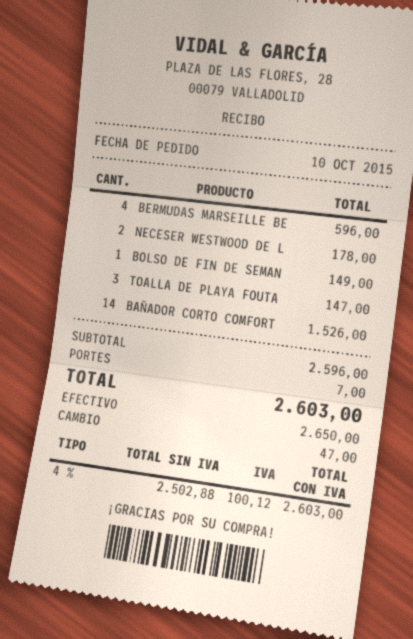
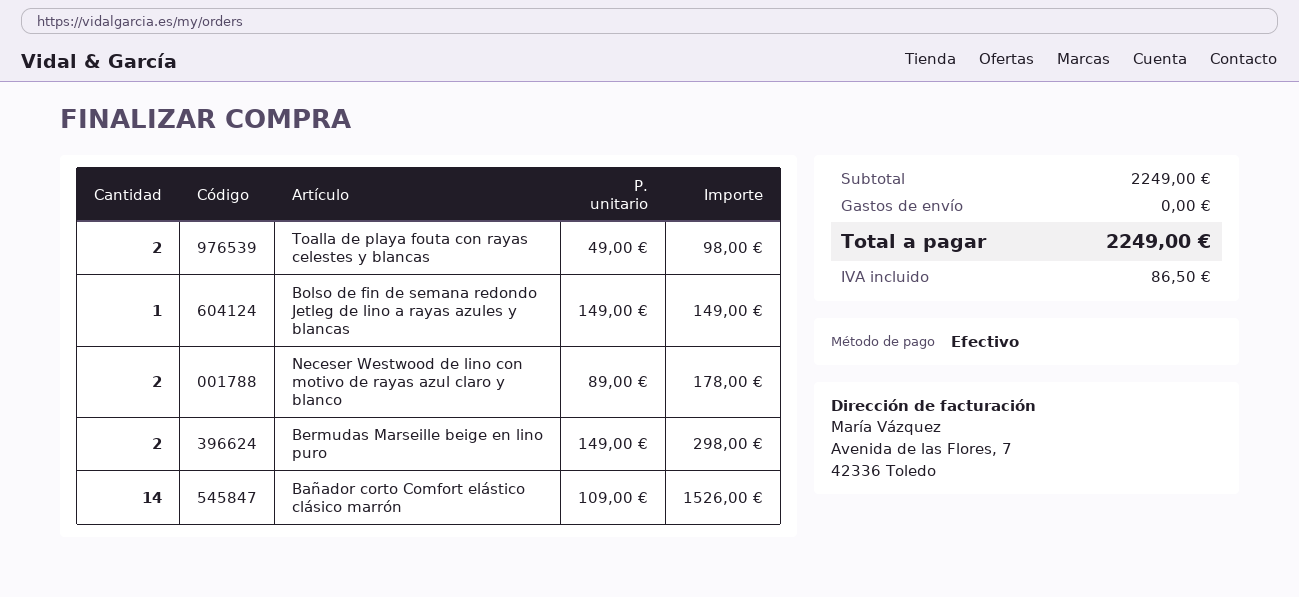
BERMUDAS MARSEILLE BE: 4 for 596.00 -> 2 for 298.00
TOALLA DE PLAYA FOUTA: 3 for 147.00 -> 2 for 98.00
subtotal: 2596.00 -> 2249.00
shipping: 7.00 -> 0.00
tax: 100.12 -> 86.50
total: 2603.00 -> 2249.00

